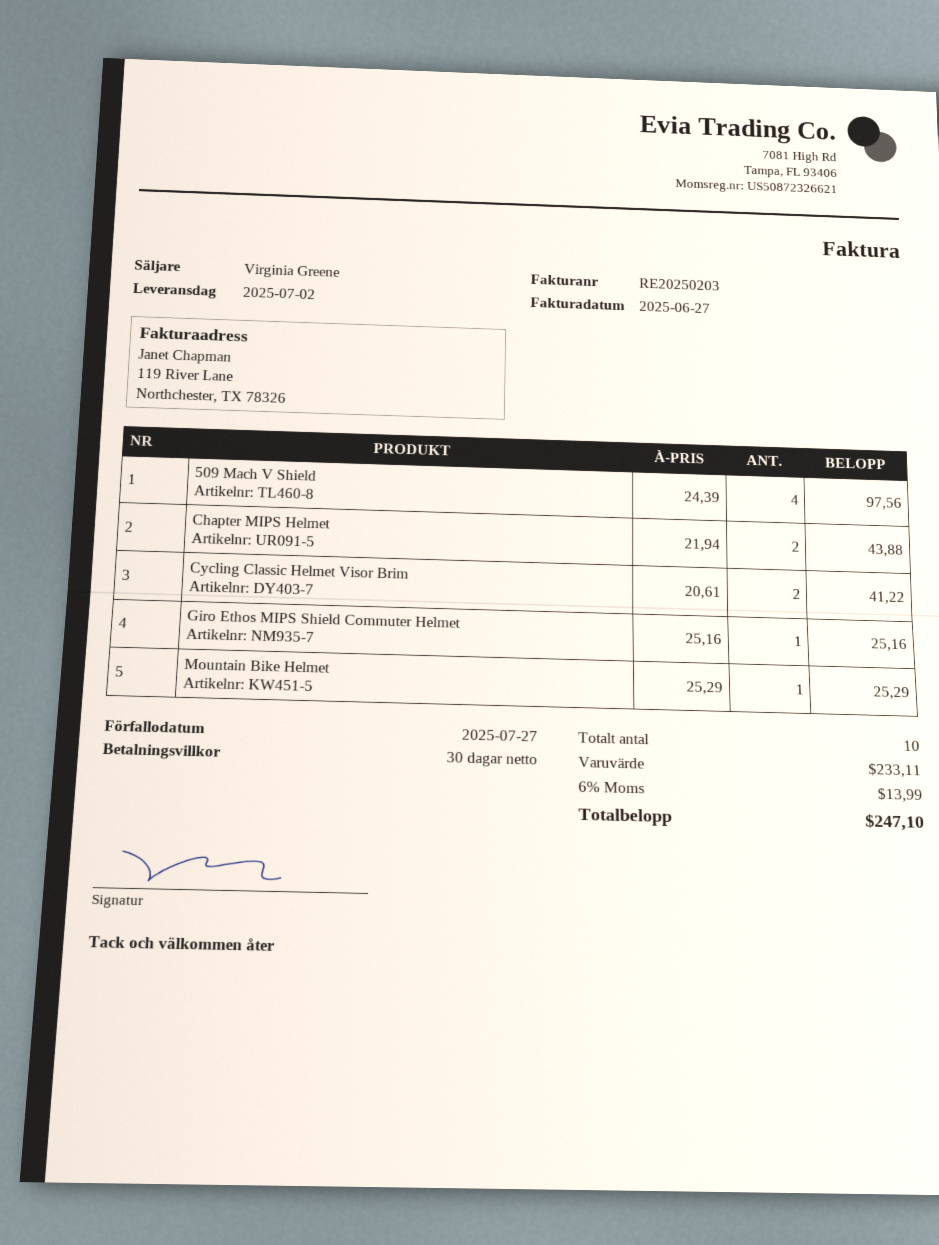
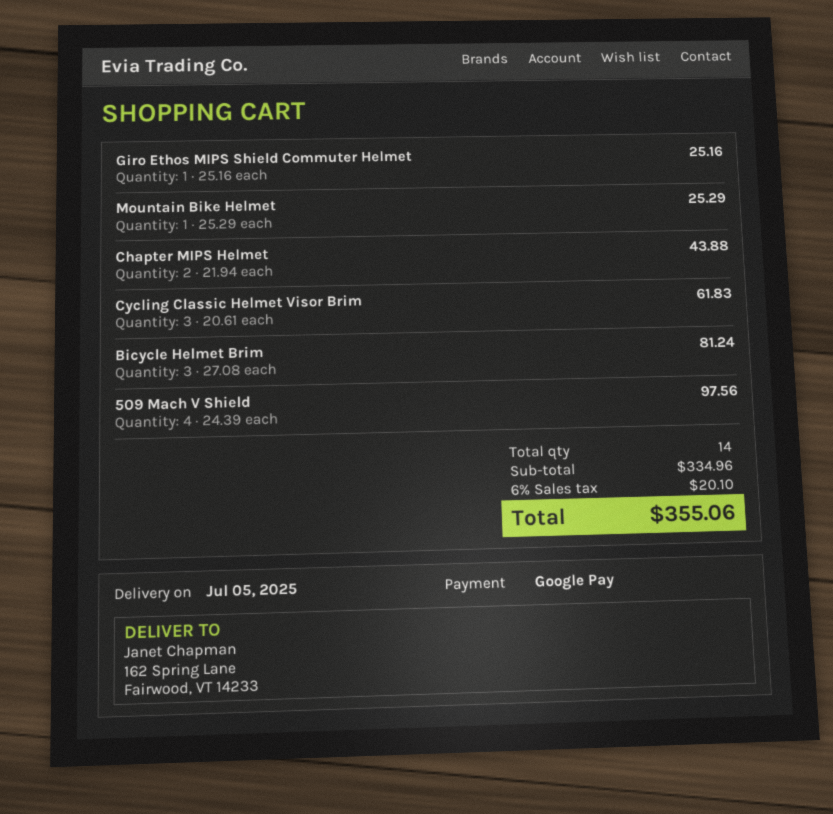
delivery date: 2025-07-02 -> 2025-07-05
Cycling Classic Helmet Visor Brim: 2 x 20.61 = 41.22 -> 3 x 20.61 = 61.83
Bicycle Helmet Brim: none -> 3 x 27.08 = 81.24
total quantity: 10 -> 14
subtotal: 233.11 -> 334.96
tax: 6% = 13.99 -> 6% = 20.10
total: 247.10 -> 355.06

